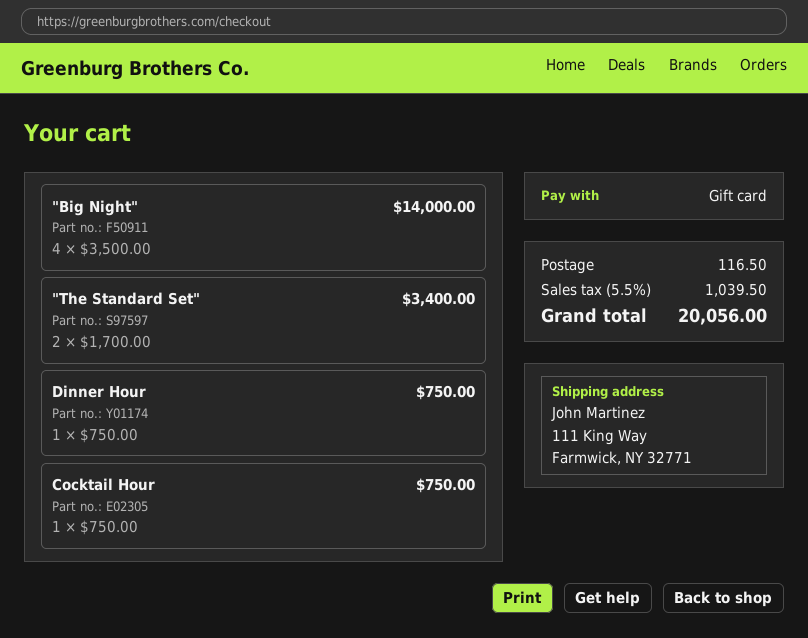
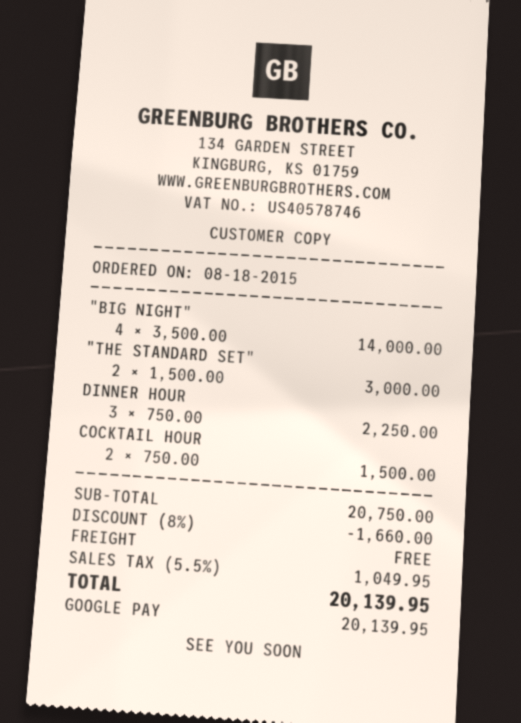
payment method: gift card -> Google Pay
"The Standard Set": 2 x 1700.00 = 3400.00 -> 2 x 1500.00 = 3000.00
Dinner Hour: 1 x 750.00 = 750.00 -> 3 x 750.00 = 2250.00
Cocktail Hour: 1 x 750.00 = 750.00 -> 2 x 750.00 = 1500.00
discount: none -> 8% = 1660.00
shipping: 116.50 -> 0.00
tax: 5.5% = 1039.50 -> 5.5% = 1049.95
total: 20056.00 -> 20139.95

